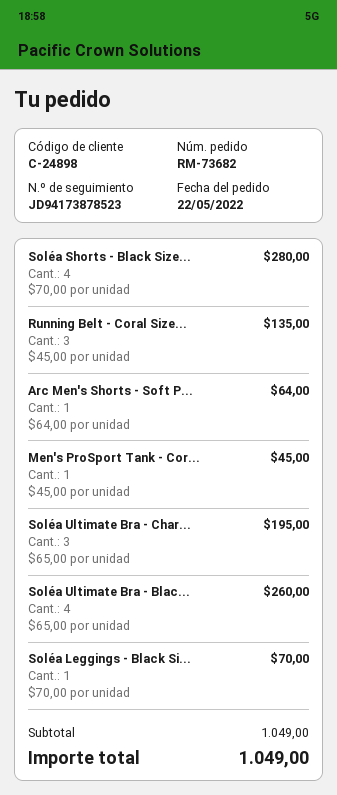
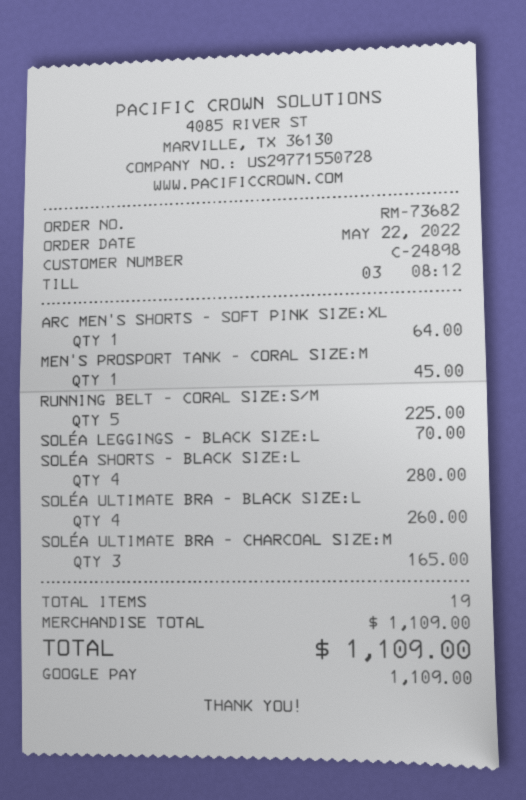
Running Belt - Coral Size...: 3 for 135.00 -> 5 for 225.00
Soléa Ultimate Bra - Char...: 3 for 195.00 -> 3 for 165.00
subtotal: 1049.00 -> 1109.00
total: 1049.00 -> 1109.00

